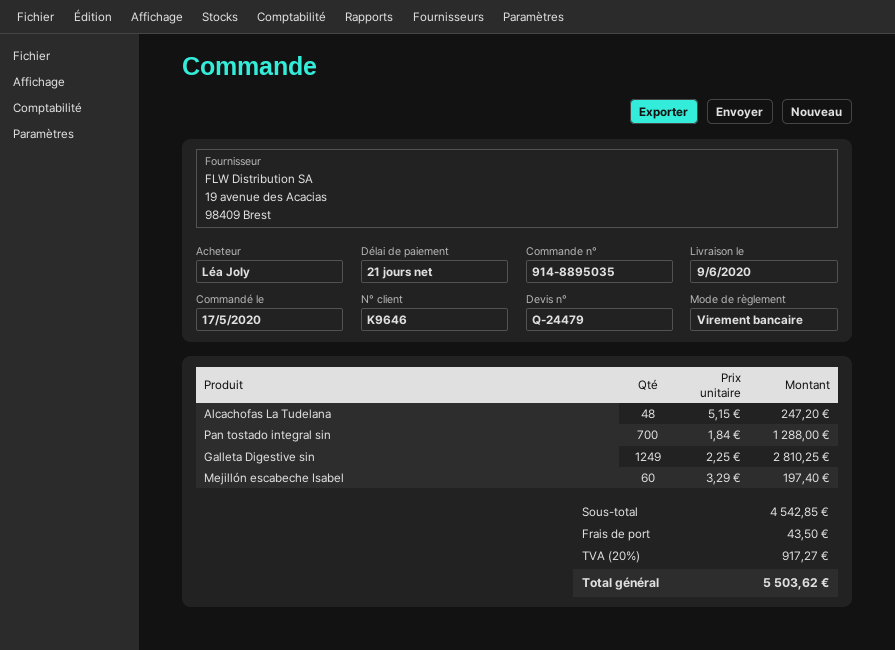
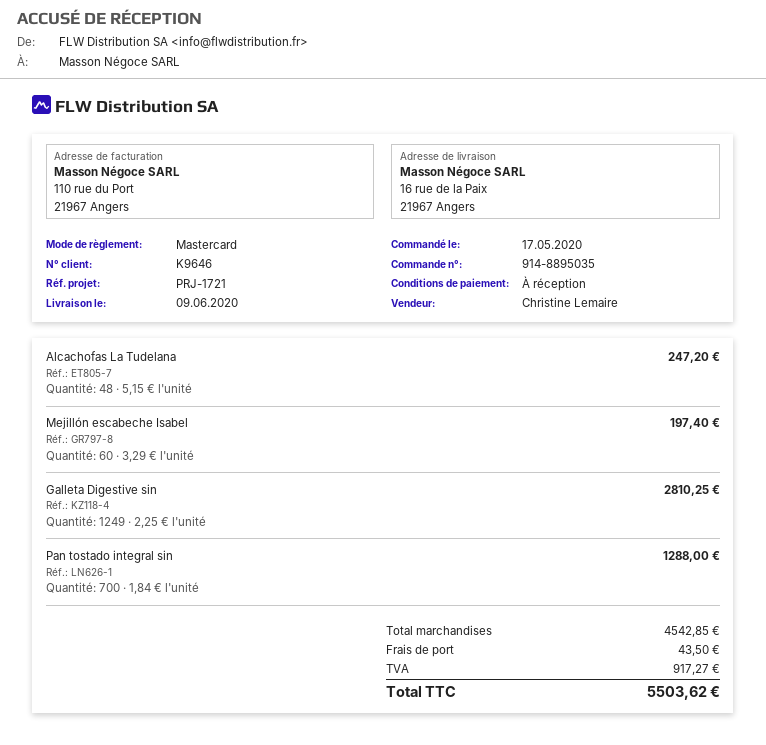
payment terms: 21 days -> on receipt
payment method: bank transfer -> Mastercard

